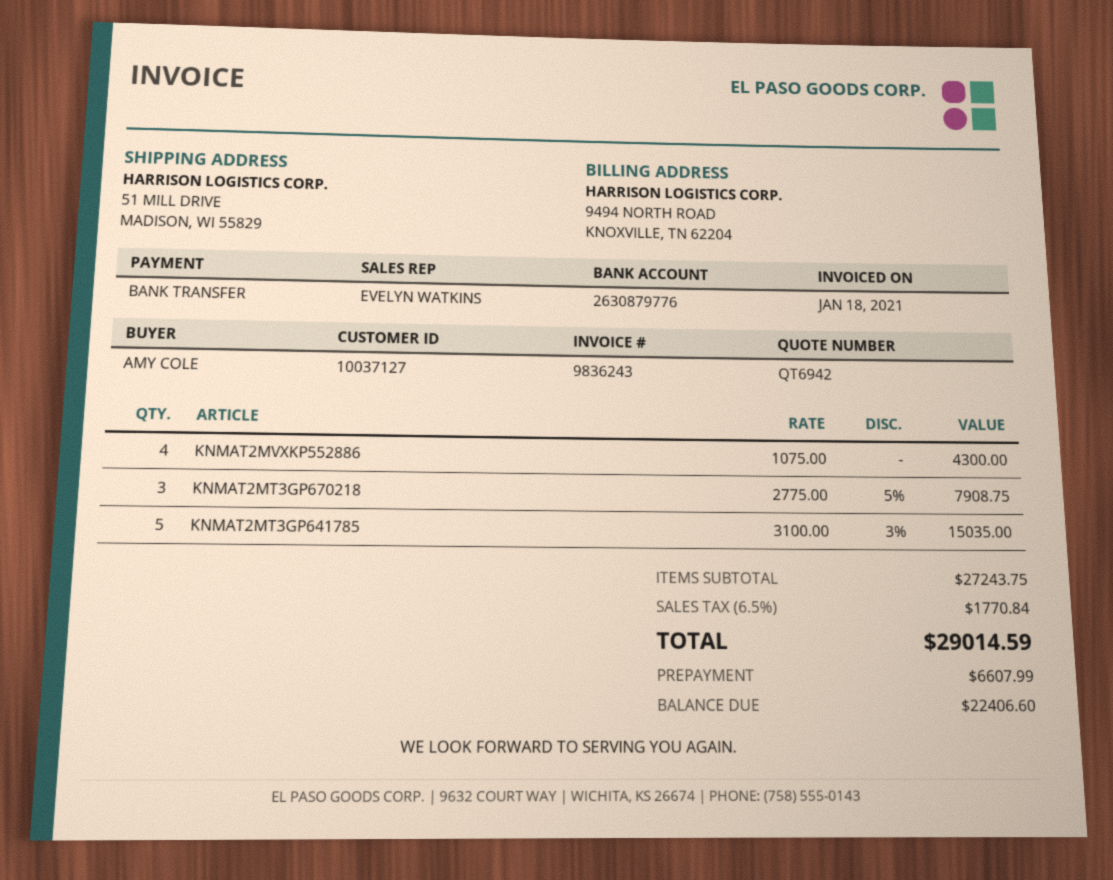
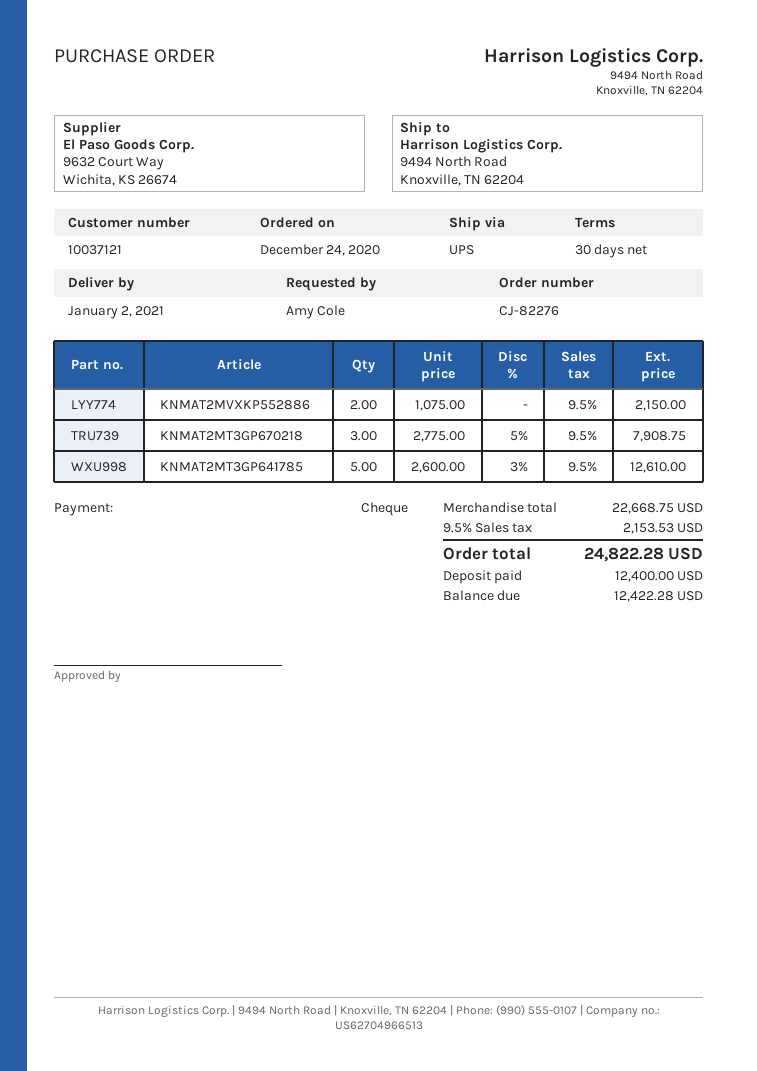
customer number: 10037127 -> 10037121
payment method: bank transfer -> cheque
ship to: 51 MILL DRIVE, MADISON, WI 55829 -> 9494 North Road, Knoxville, TN 62204
KNMAT2MVXKP552886: 4 x 1075.00 = 4300.00 -> 2 x 1075.00 = 2150.00
KNMAT2MT3GP641785: 5 x 3100.00 - 3% = 15035.00 -> 5 x 2600.00 - 3% = 12610.00
subtotal: 27243.75 -> 22668.75
tax: 6.5% = 1770.84 -> 9.5% = 2153.53
total: 29014.59 -> 24822.28
deposit: 6607.99 -> 12400.00
balance: 22406.60 -> 12422.28

